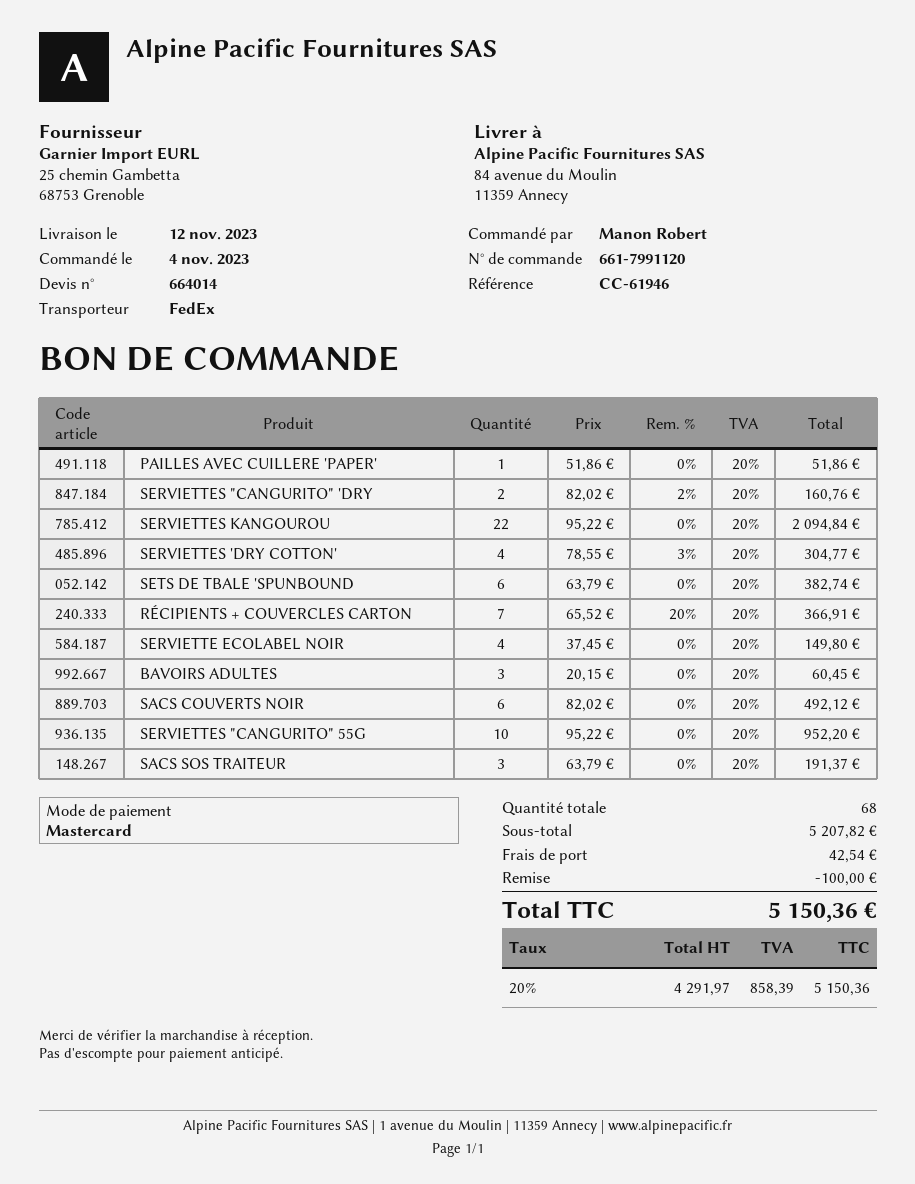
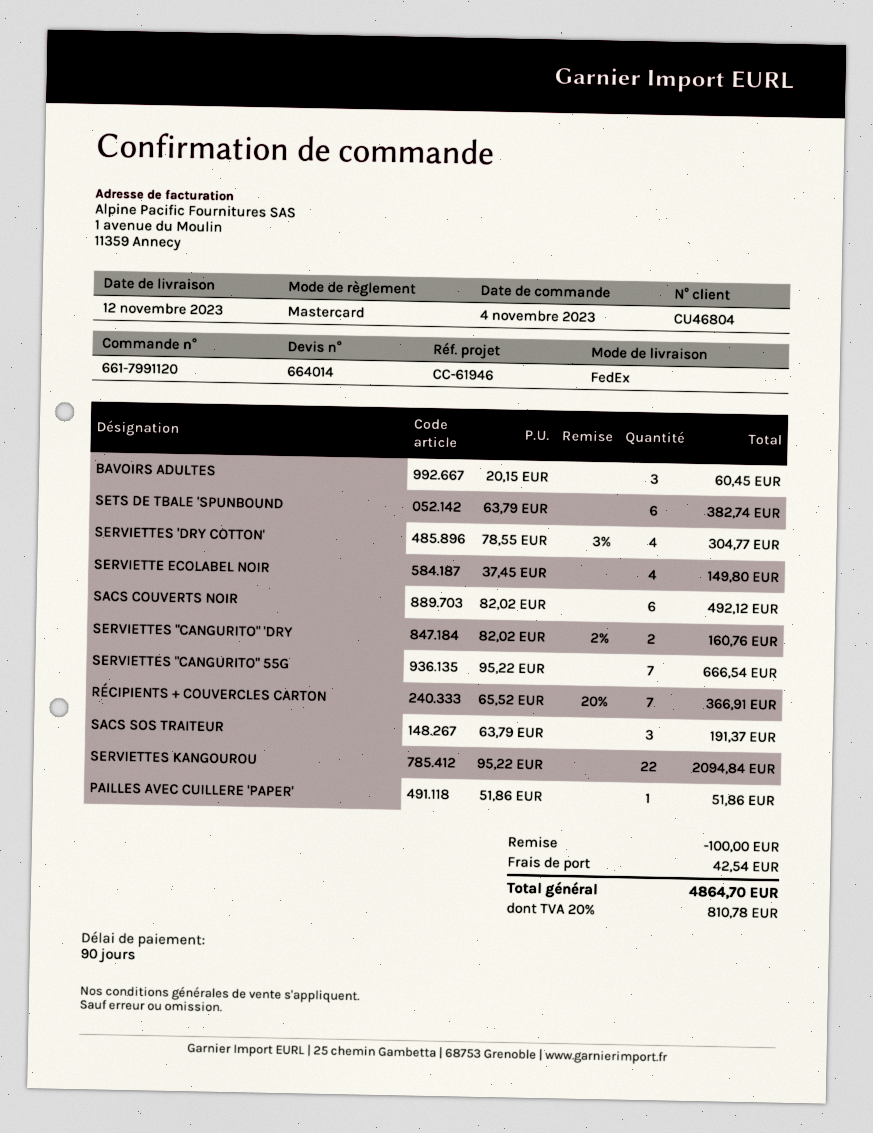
SERVIETTES "CANGURITO" 55G: 10 x 95.22 = 952.20 -> 7 x 95.22 = 666.54
tax: 20% = 858.39 -> 20% = 810.78
total: 5150.36 -> 4864.70

